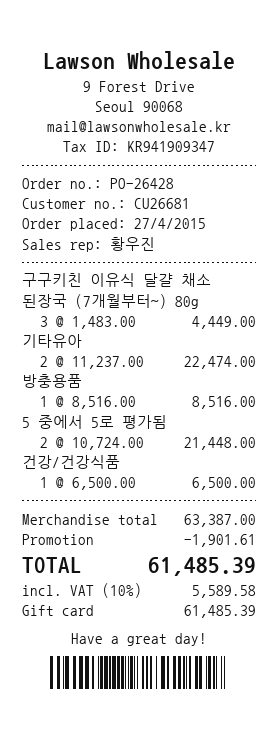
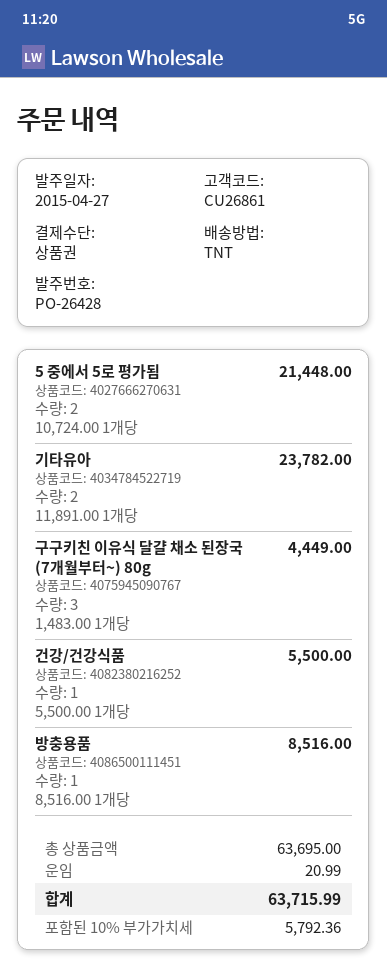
customer number: CU26681 -> CU26861
기타유아: 2 x 11237.00 = 22474.00 -> 2 x 11891.00 = 23782.00
건강/건강식품: 1 x 6500.00 = 6500.00 -> 1 x 5500.00 = 5500.00
subtotal: 63387.00 -> 63695.00
discount: 1901.61 -> none
shipping: none -> 20.99
tax: 10% = 5589.58 -> 10% = 5792.36
total: 61485.39 -> 63715.99

